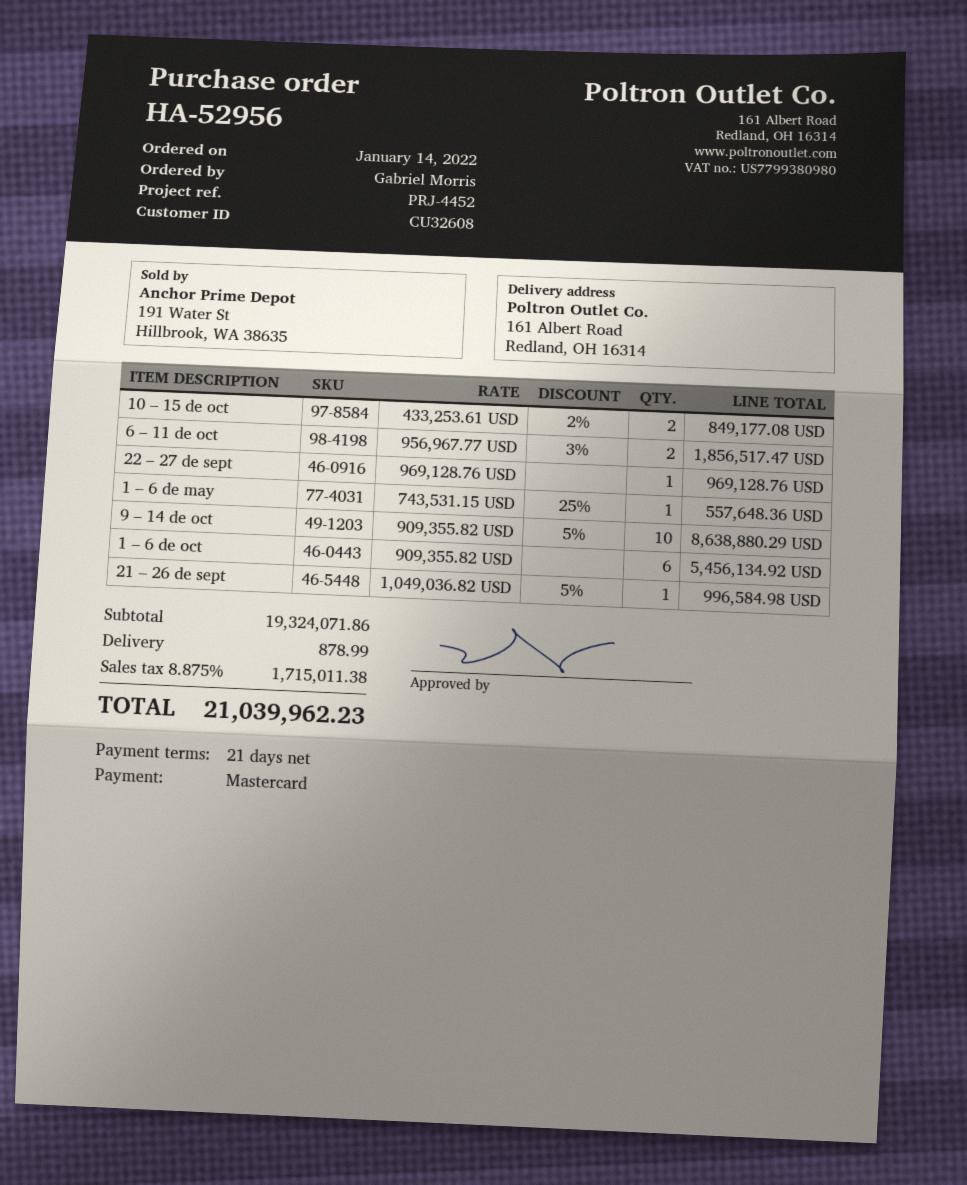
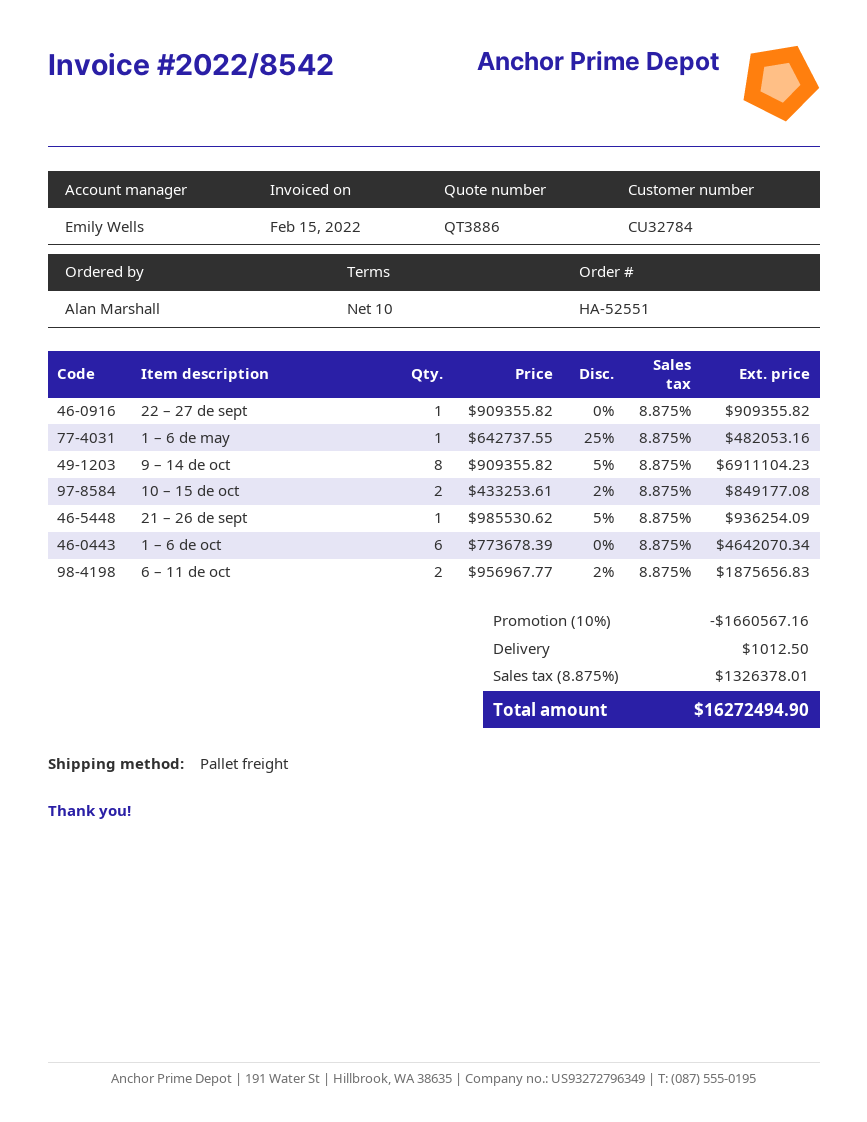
order number: HA-52956 -> HA-52551
payment terms: 21 days -> 10 days
customer number: CU32608 -> CU32784
ordered by: Gabriel Morris -> Alan Marshall
6 – 11 de oct: 2 x 956967.77 - 3% = 1856517.47 -> 2 x 956967.77 - 2% = 1875656.83
22 – 27 de sept: 1 x 969128.76 = 969128.76 -> 1 x 909355.82 = 909355.82
1 – 6 de may: 1 x 743531.15 - 25% = 557648.36 -> 1 x 642737.55 - 25% = 482053.16
9 – 14 de oct: 10 x 909355.82 - 5% = 8638880.29 -> 8 x 909355.82 - 5% = 6911104.23
1 – 6 de oct: 6 x 909355.82 = 5456134.92 -> 6 x 773678.39 = 4642070.34
21 – 26 de sept: 1 x 1049036.82 - 5% = 996584.98 -> 1 x 985530.62 - 5% = 936254.09
discount: none -> 10% = 1660567.16
shipping: 878.99 -> 1012.50
tax: 8.875% = 1715011.38 -> 8.875% = 1326378.01
total: 21039962.23 -> 16272494.90

